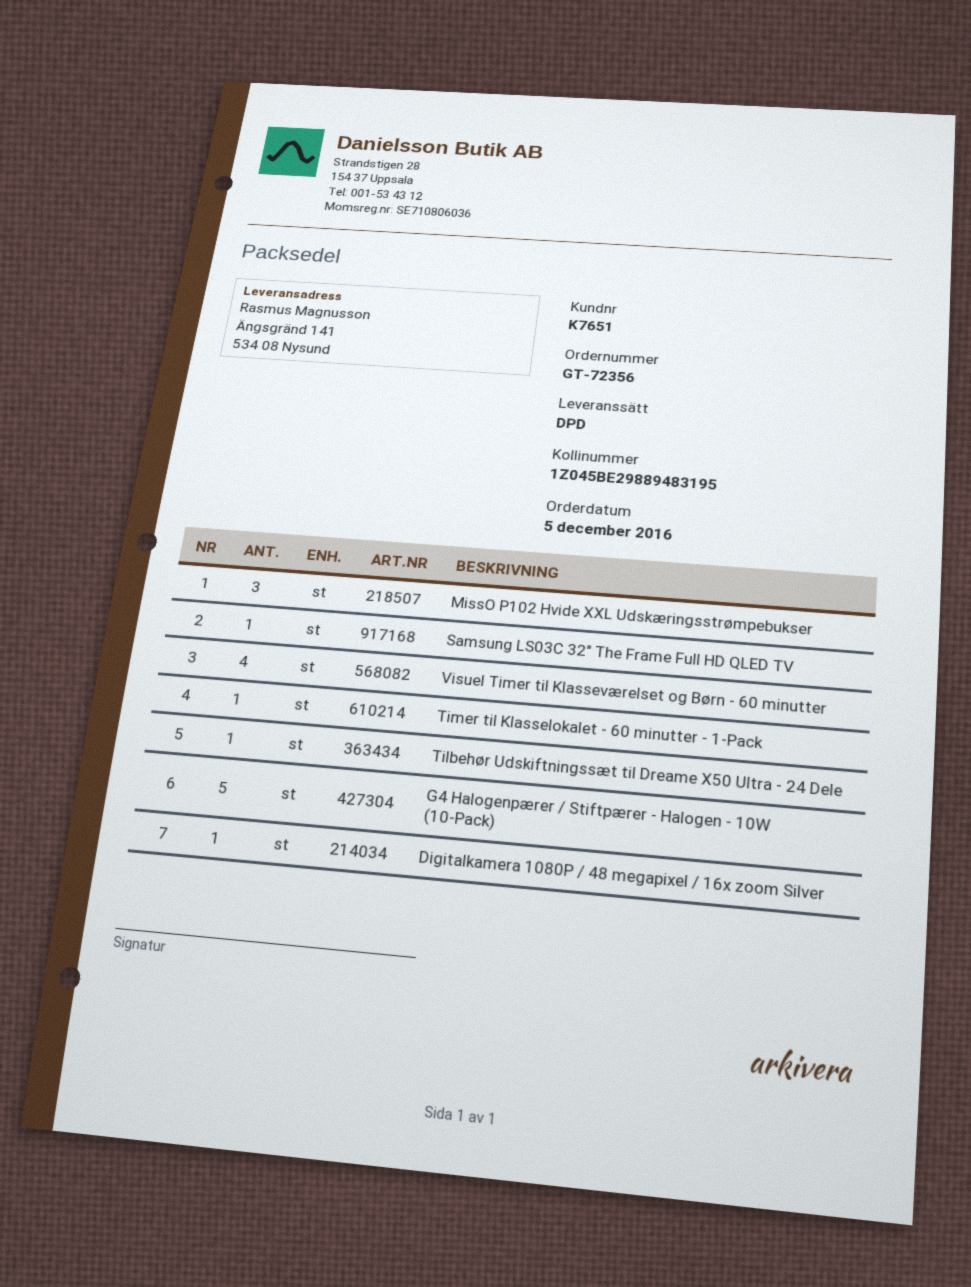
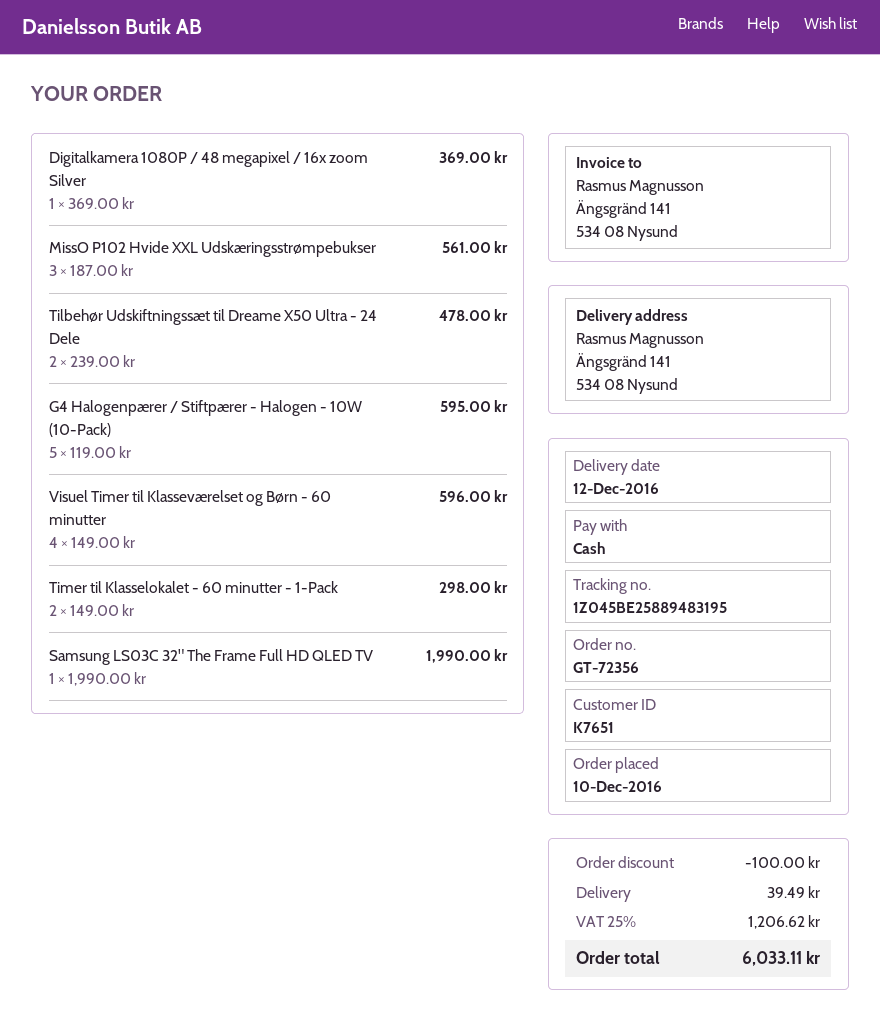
order date: 2016-12-05 -> 2016-12-10
tracking number: 1Z045BE29889483195 -> 1Z045BE25889483195
Timer til Klasselokalet - 60 minutter - 1-Pack: 1 -> 2
Tilbehør Udskiftningssæt til Dreame X50 Ultra - 24 Dele: 1 -> 2

